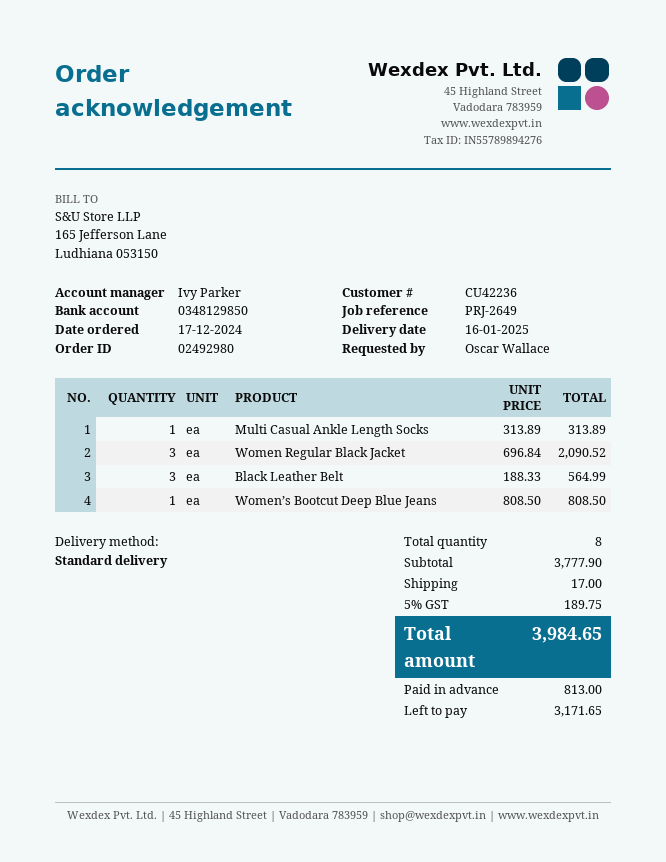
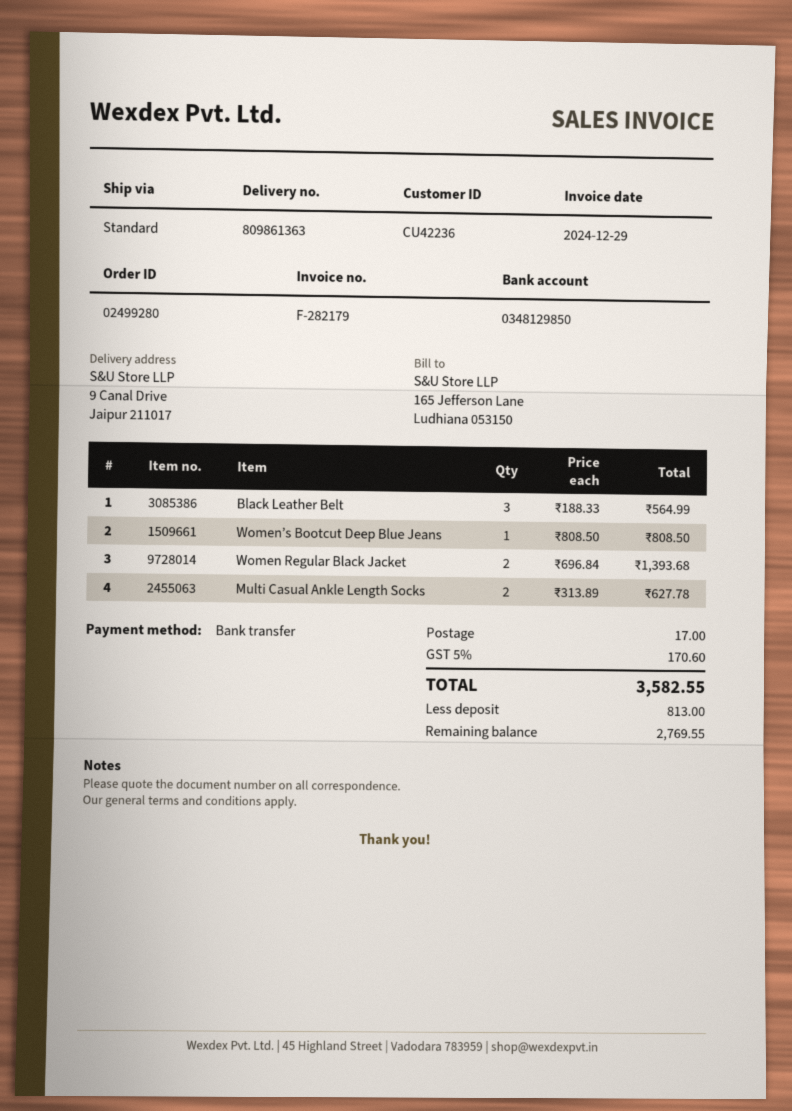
order number: 02492980 -> 02499280
Multi Casual Ankle Length Socks: 1 x 313.89 = 313.89 -> 2 x 313.89 = 627.78
Women Regular Black Jacket: 3 x 696.84 = 2090.52 -> 2 x 696.84 = 1393.68
tax: 5% = 189.75 -> 5% = 170.60
total: 3984.65 -> 3582.55
balance: 3171.65 -> 2769.55

